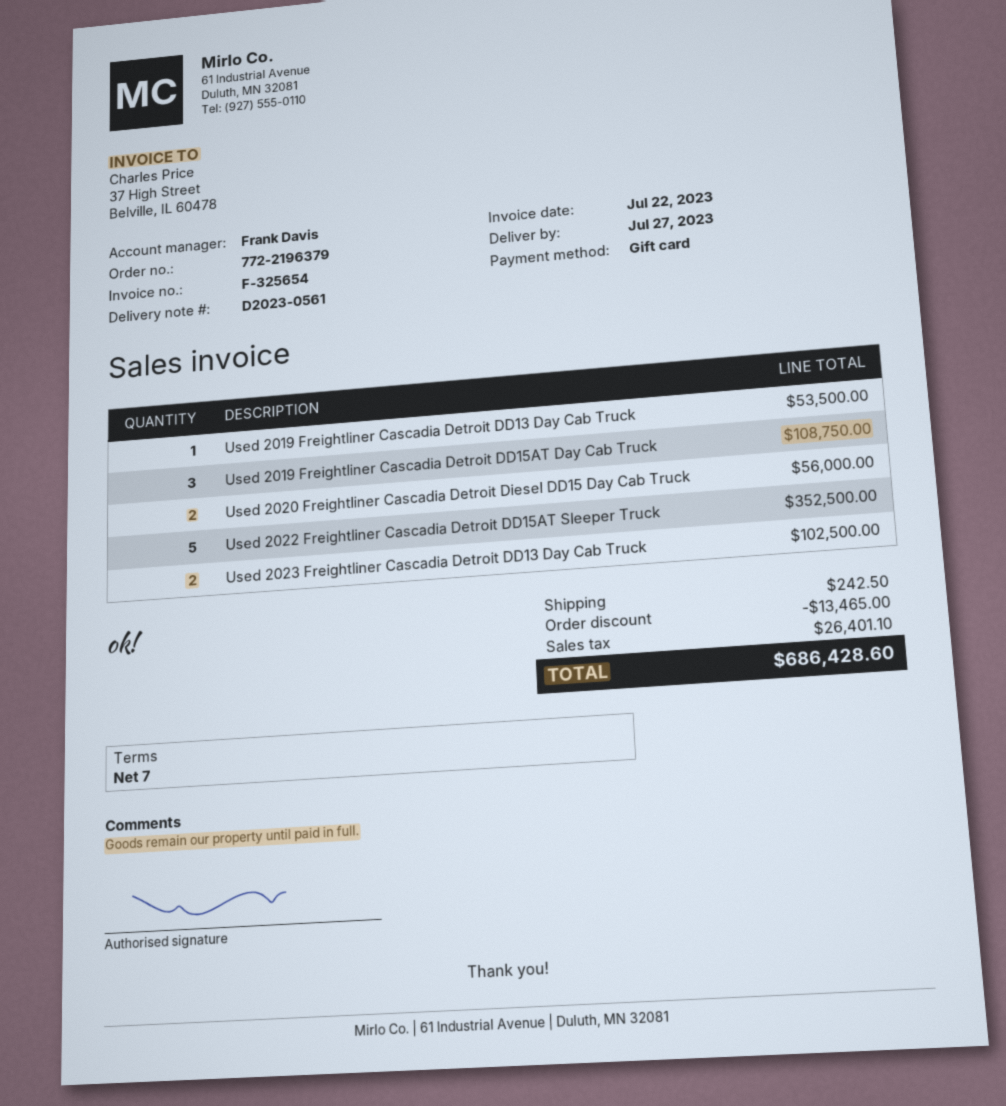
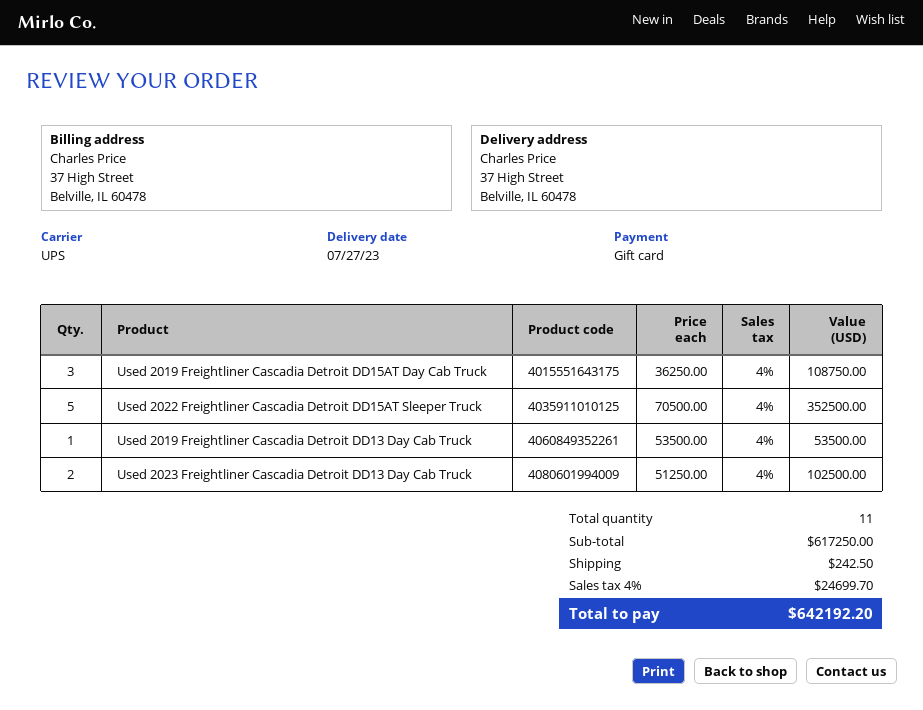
Used 2020 Freightliner Cascadia Detroit Diesel DD15 Day Cab Truck: 2 for 56000.00 -> none
discount: 13465.00 -> none
tax: 26401.10 -> 24699.70
total: 686428.60 -> 642192.20

